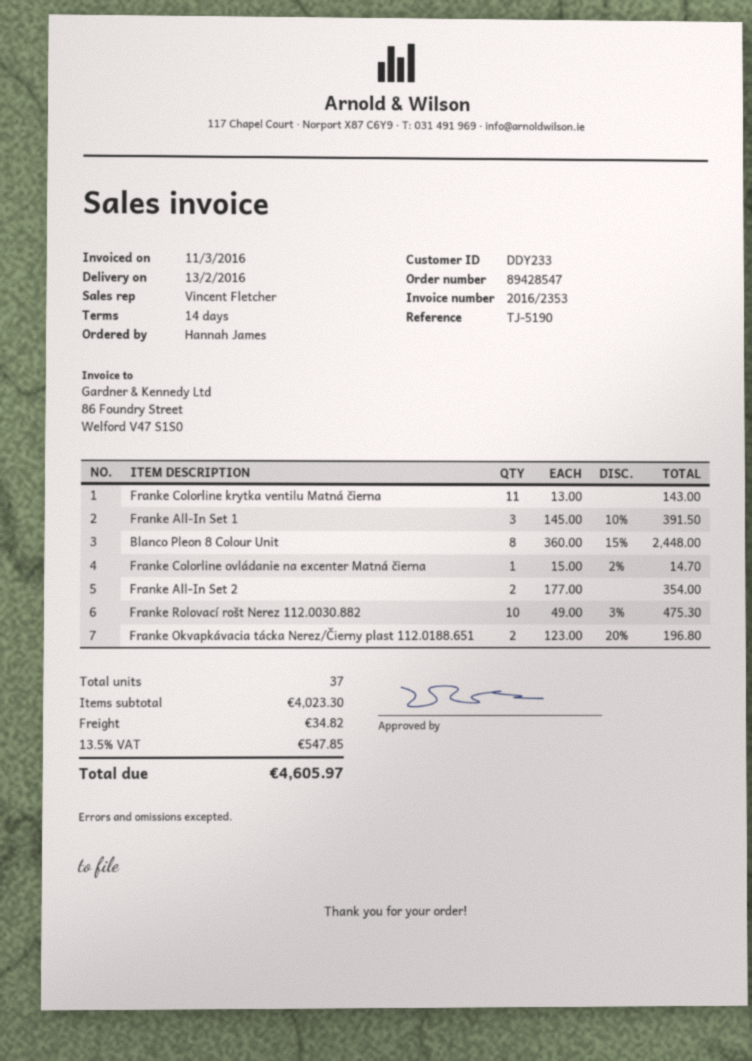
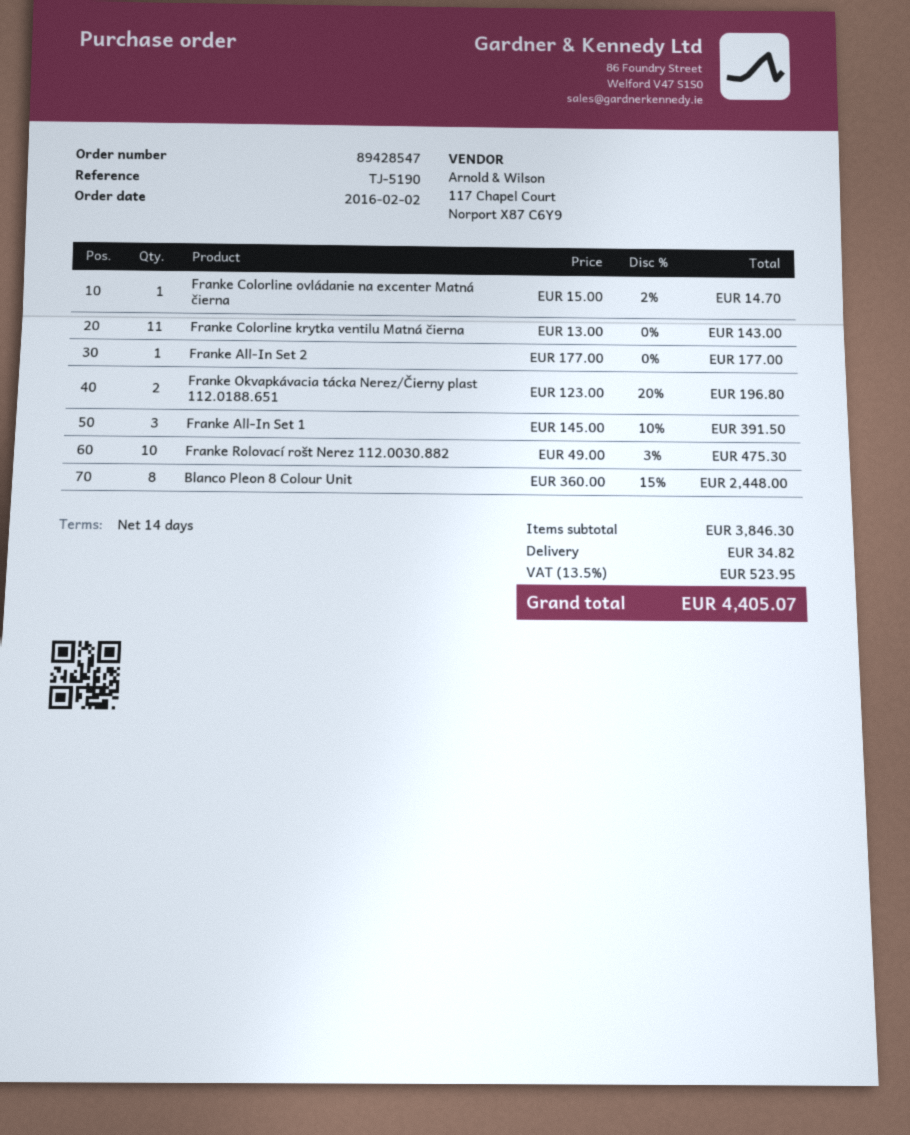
Franke All-In Set 2: 2 x 177.00 = 354.00 -> 1 x 177.00 = 177.00
subtotal: 4023.30 -> 3846.30
tax: 13.5% = 547.85 -> 13.5% = 523.95
total: 4605.97 -> 4405.07

